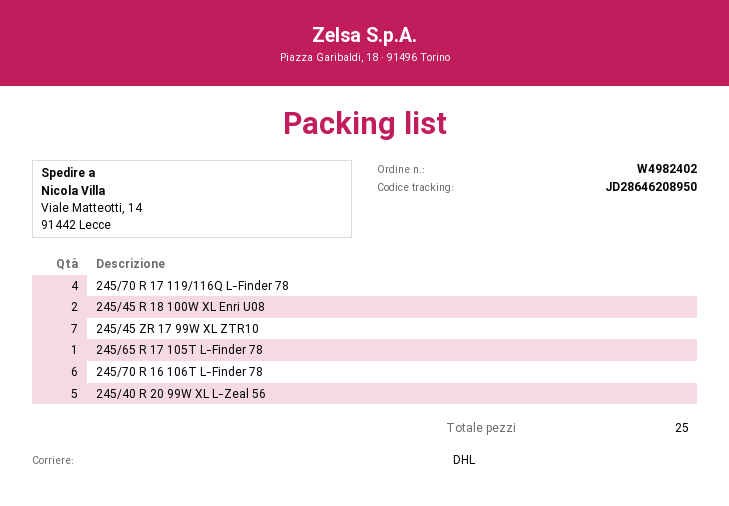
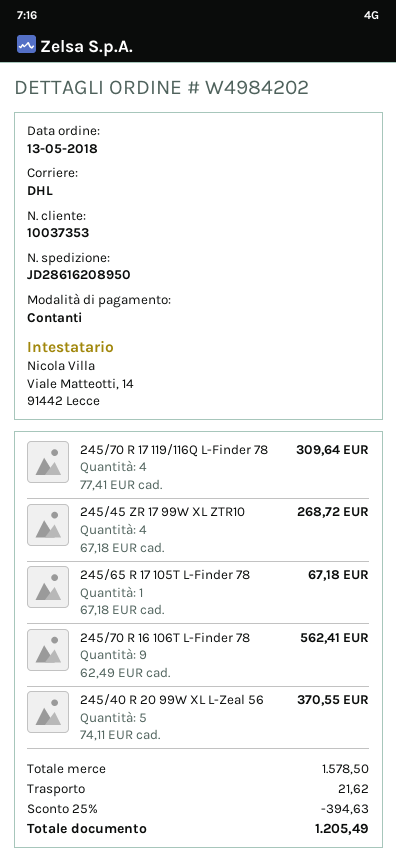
order number: W4982402 -> W4984202
tracking number: JD28646208950 -> JD28616208950
245/45 R 18 100W XL Enri U08: 2 -> none
245/45 ZR 17 99W XL ZTR10: 7 -> 4
245/70 R 16 106T L-Finder 78: 6 -> 9

